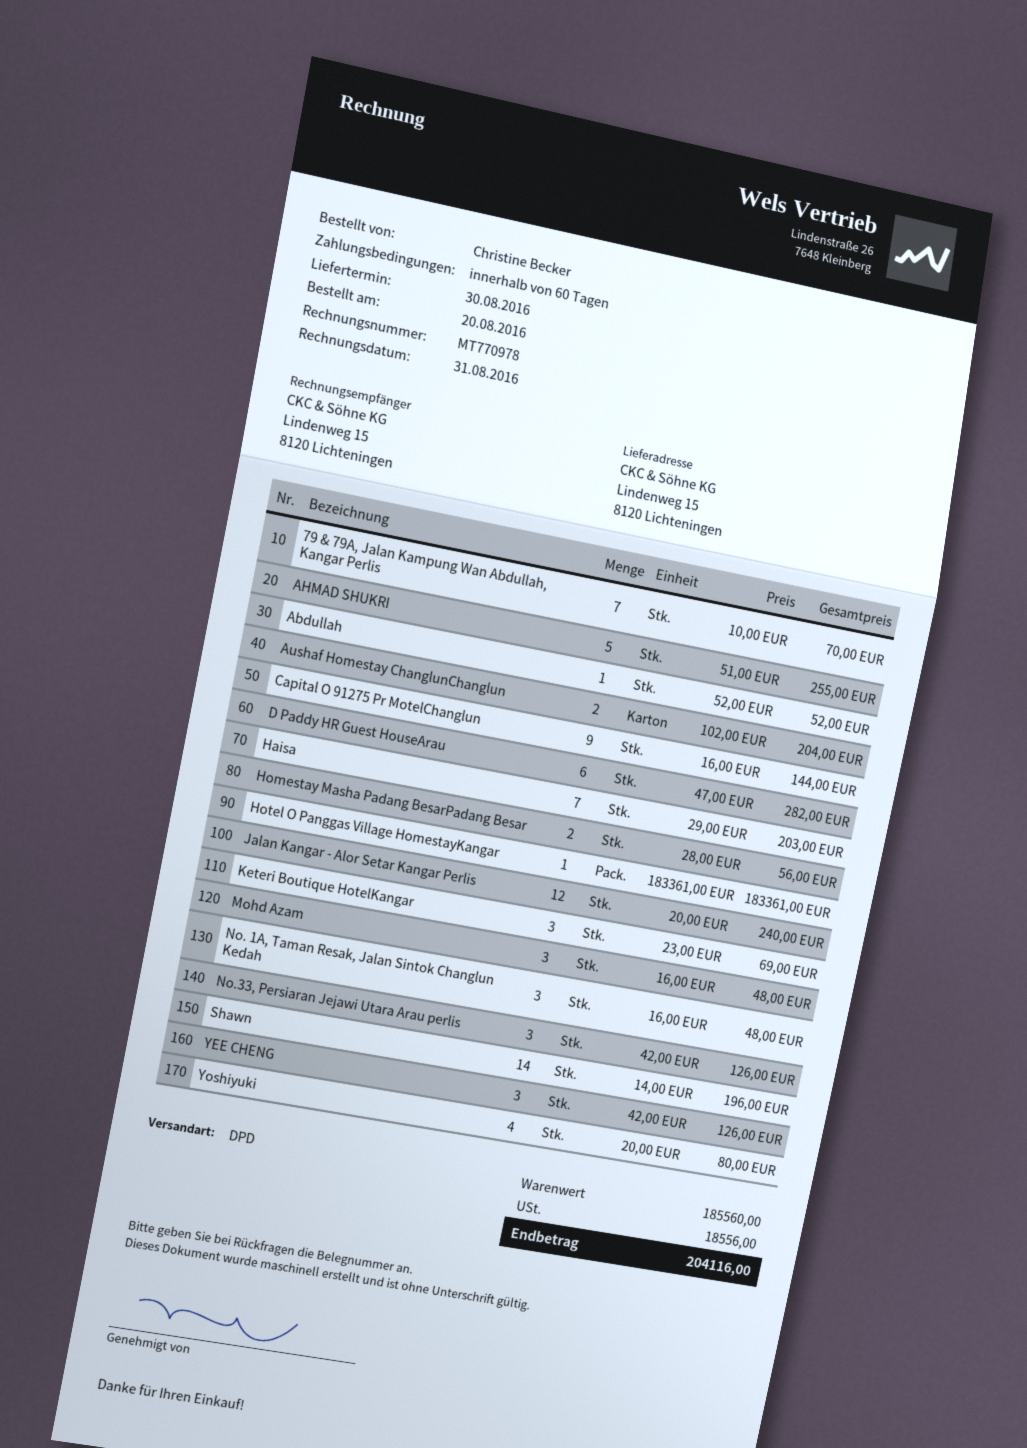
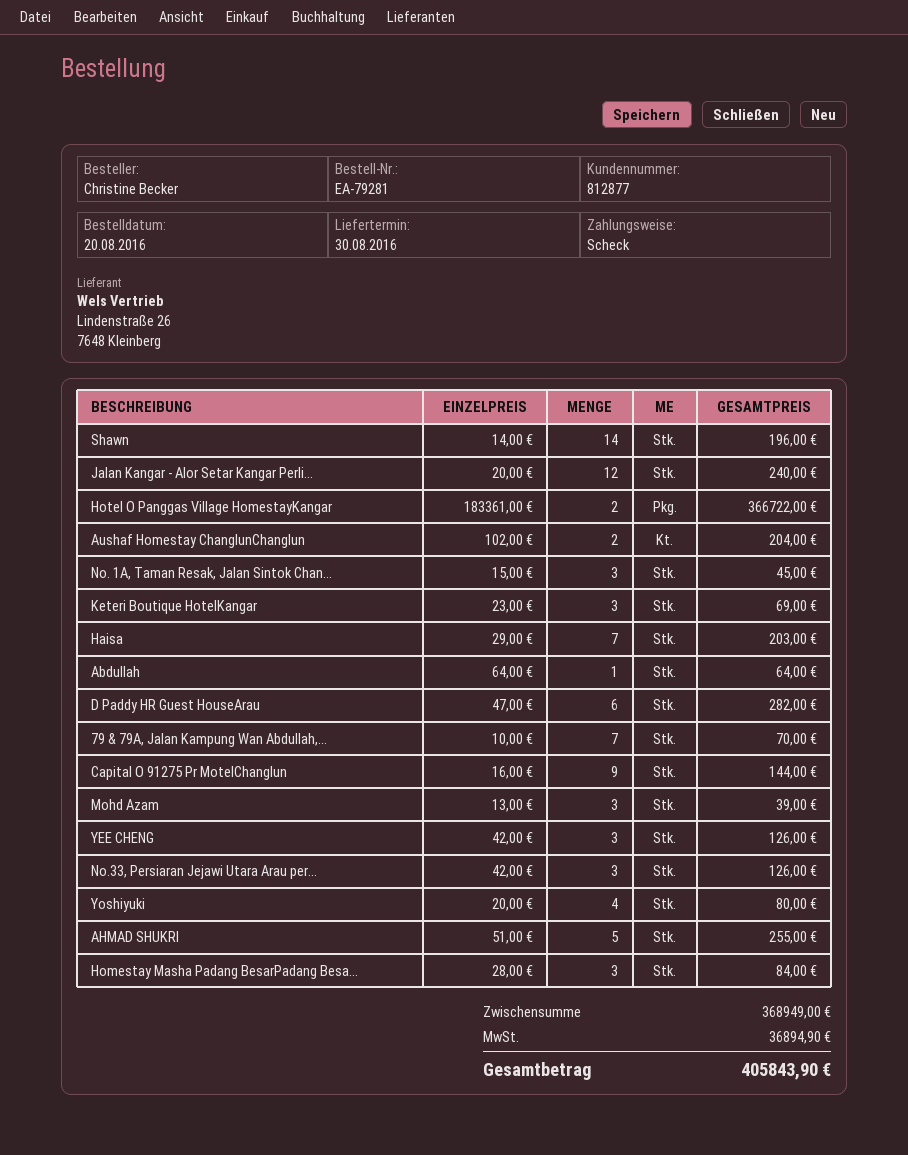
Abdullah: 1 x 52.00 = 52.00 -> 1 x 64.00 = 64.00
Homestay Masha Padang BesarPadang Besar: 2 x 28.00 = 56.00 -> 3 x 28.00 = 84.00
Hotel O Panggas Village HomestayKangar: 1 x 183361.00 = 183361.00 -> 2 x 183361.00 = 366722.00
Mohd Azam: 3 x 16.00 = 48.00 -> 3 x 13.00 = 39.00
No. 1A, Taman Resak, Jalan Sintok Changlun Kedah: 3 x 16.00 = 48.00 -> 3 x 15.00 = 45.00
subtotal: 185560.00 -> 368949.00
tax: 18556.00 -> 36894.90
total: 204116.00 -> 405843.90

